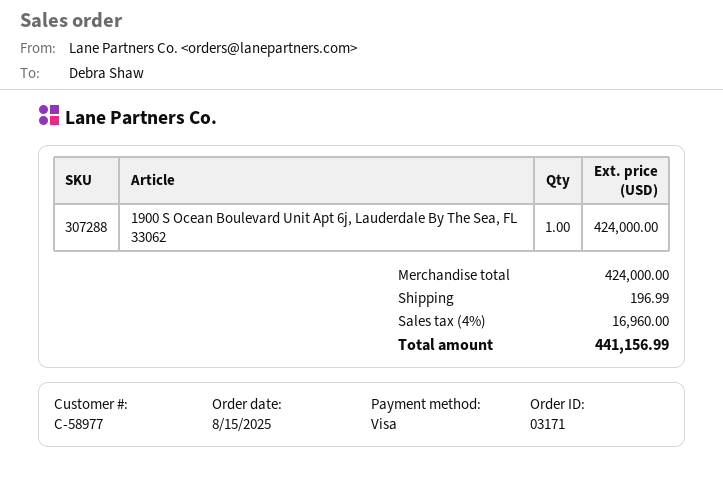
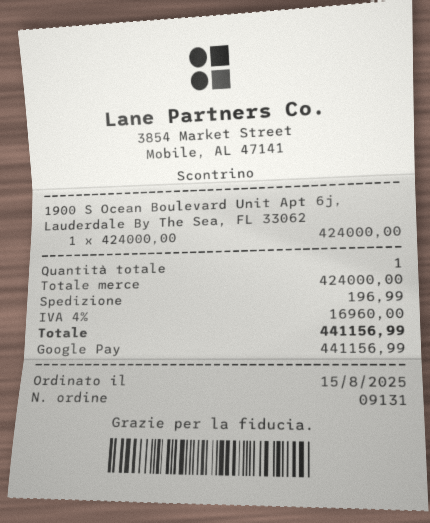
order number: 03171 -> 09131
payment method: Visa -> Google Pay

